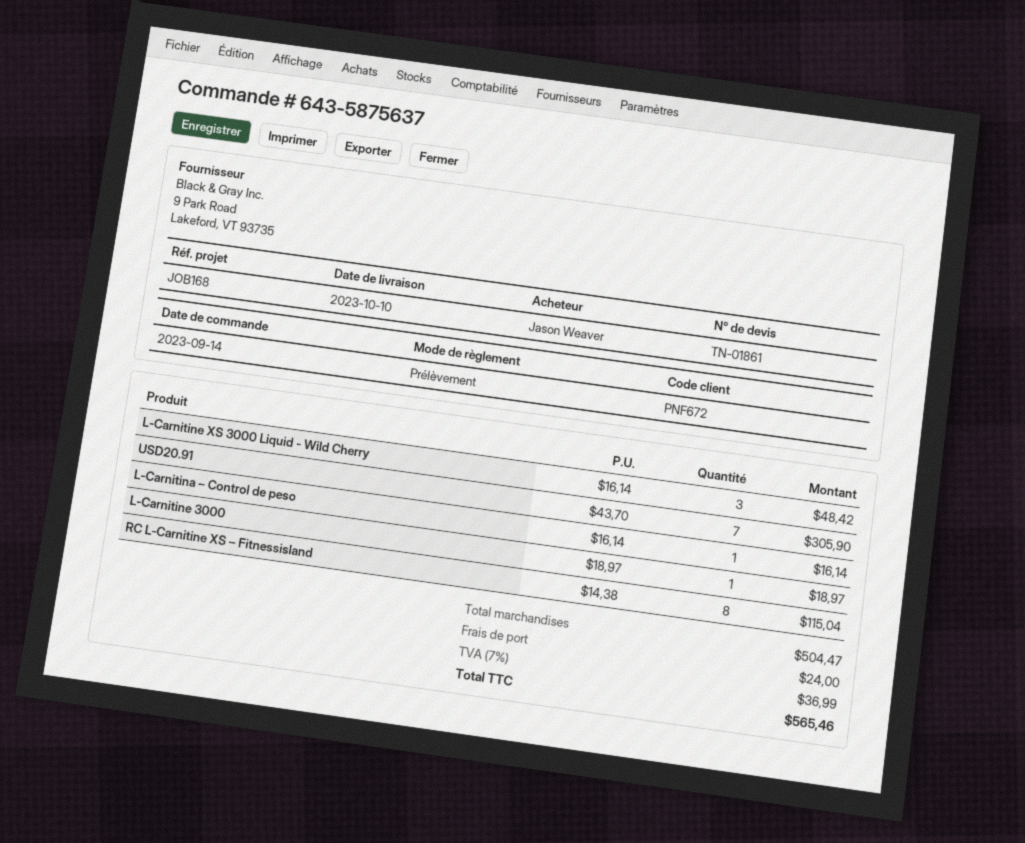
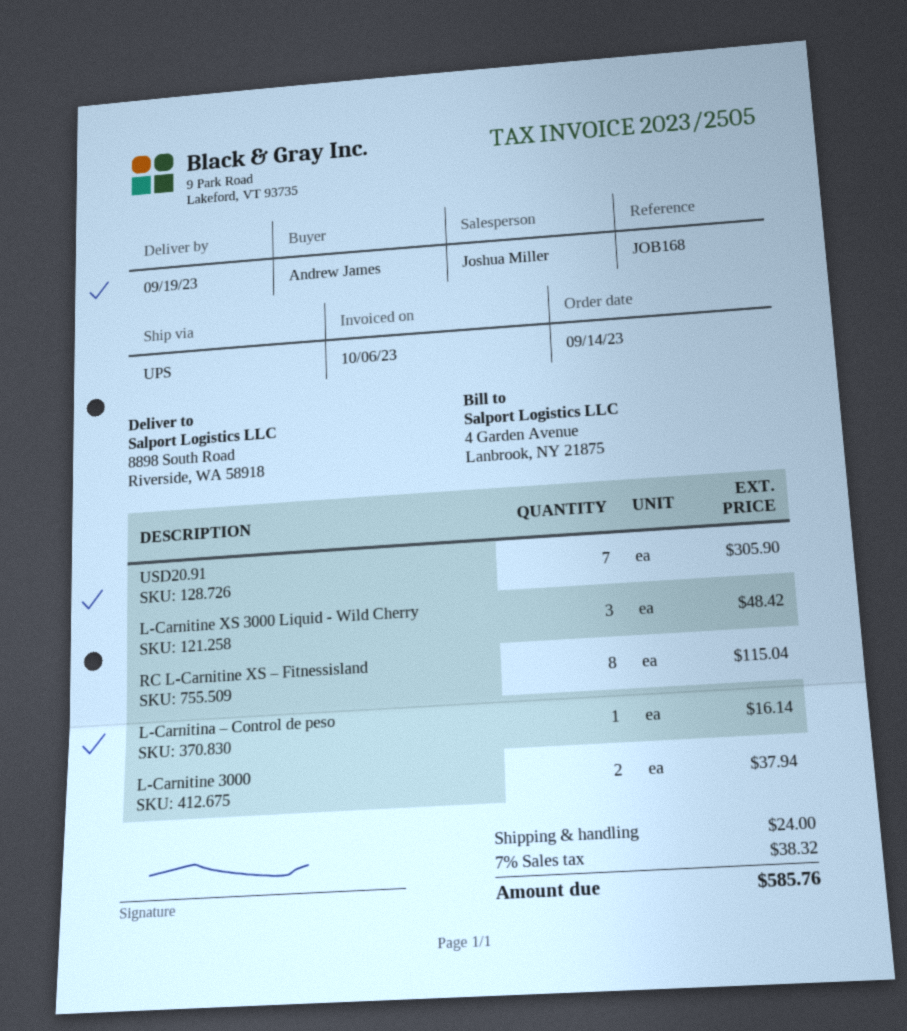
delivery date: 2023-10-10 -> 2023-09-19
ordered by: Jason Weaver -> Andrew James
L-Carnitine 3000: 1 for 18.97 -> 2 for 37.94
tax: 7% = 36.99 -> 7% = 38.32
total: 565.46 -> 585.76

